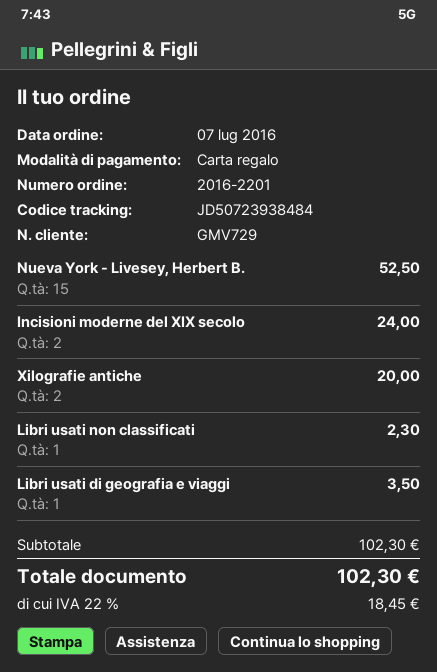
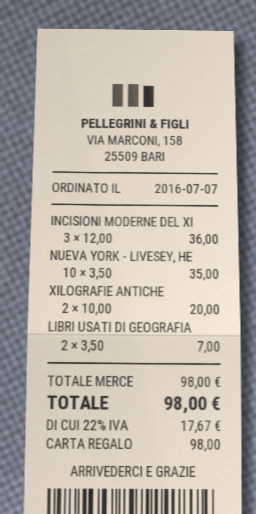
Nueva York - Livesey, Herbert B.: 15 for 52.50 -> 10 for 35.00
Incisioni moderne del XIX secolo: 2 for 24.00 -> 3 for 36.00
Libri usati non classificati: 1 for 2.30 -> none
Libri usati di geografia e viaggi: 1 for 3.50 -> 2 for 7.00
subtotal: 102.30 -> 98.00
tax: 22% = 18.45 -> 22% = 17.67
total: 102.30 -> 98.00

